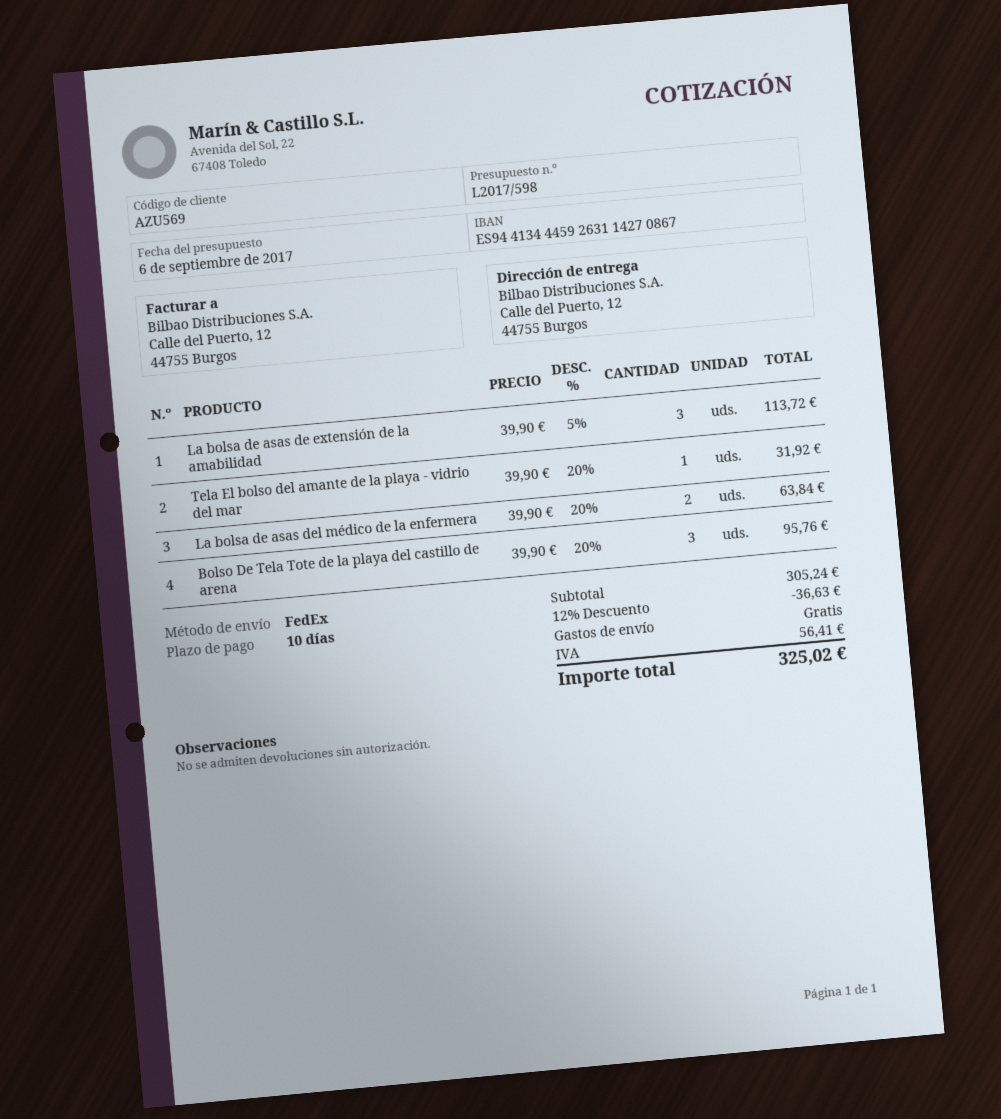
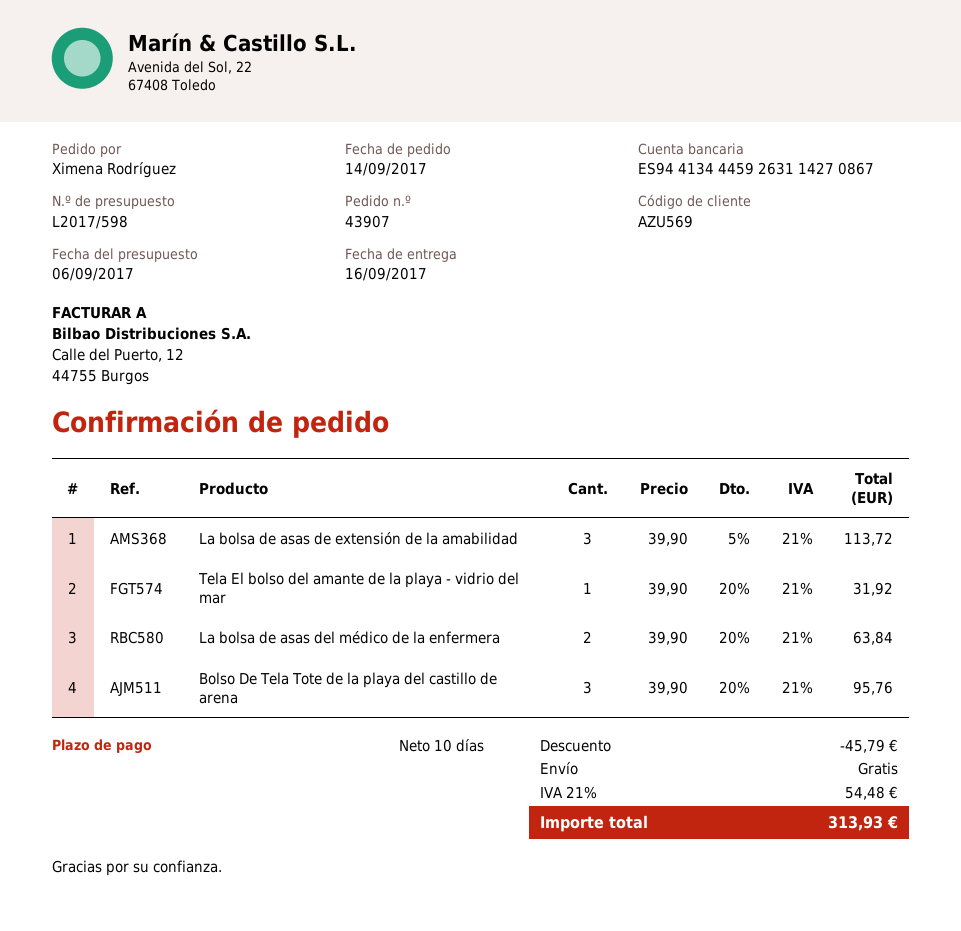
discount: 36.63 -> 45.79
tax: 56.41 -> 54.48
total: 325.02 -> 313.93

